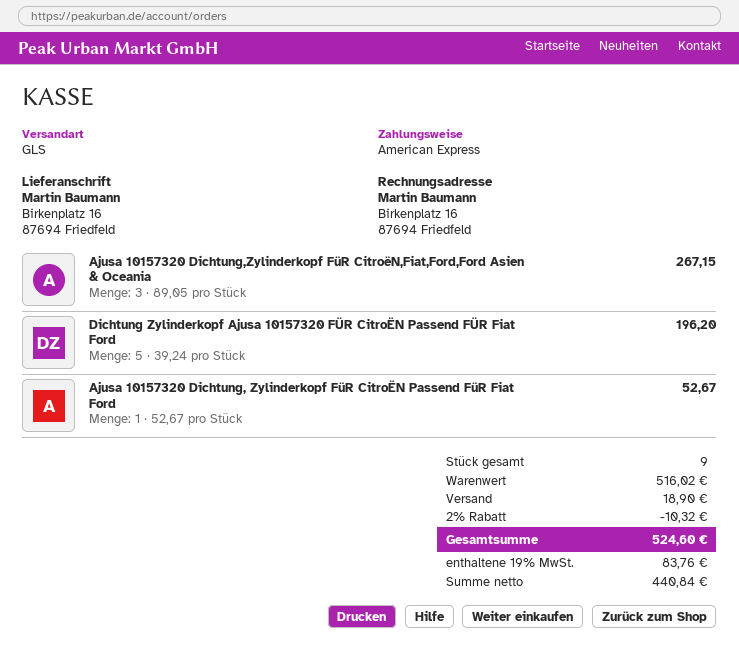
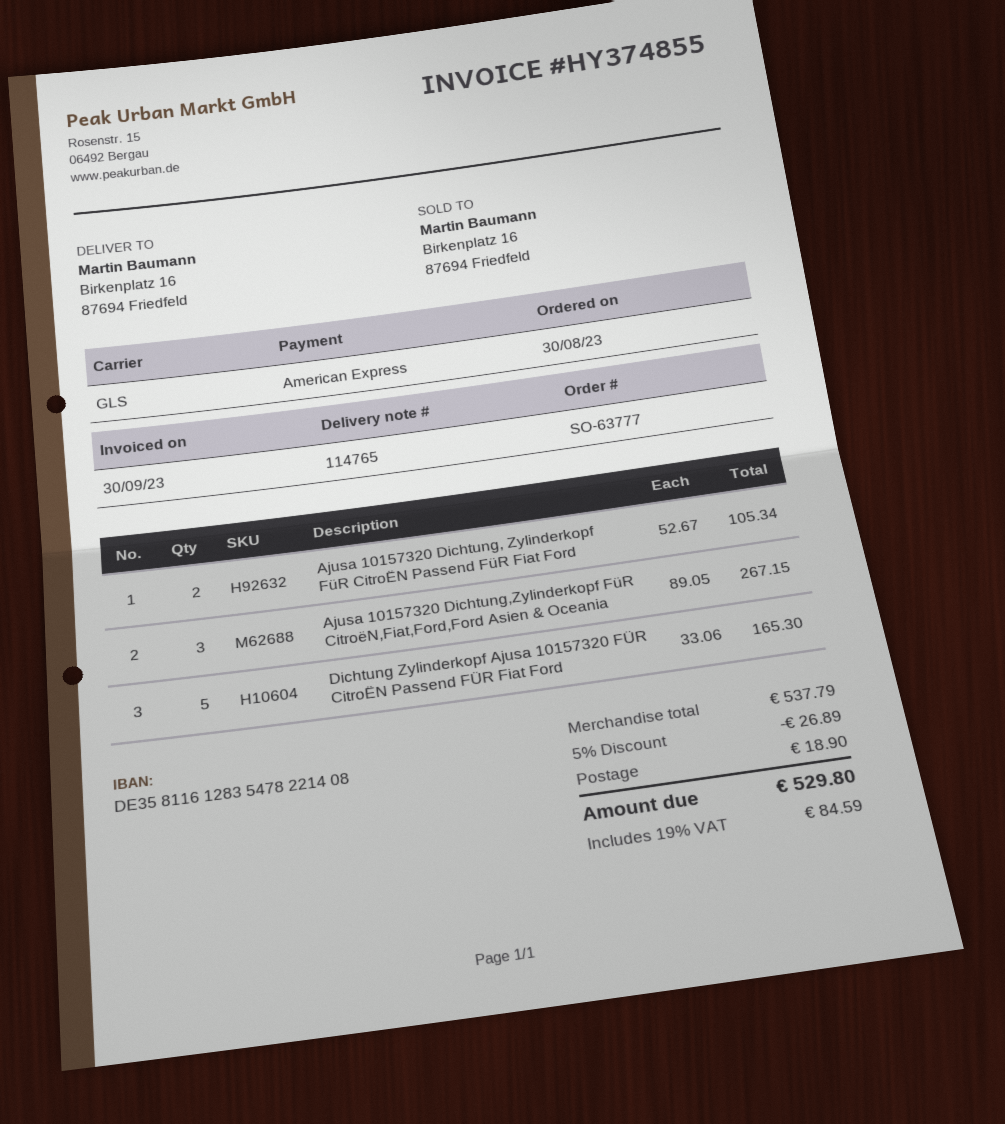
Dichtung Zylinderkopf Ajusa 10157320 FÜR CitroËN Passend FÜR Fiat Ford: 5 x 39.24 = 196.20 -> 5 x 33.06 = 165.30
Ajusa 10157320 Dichtung, Zylinderkopf FüR CitroËN Passend FüR Fiat Ford: 1 x 52.67 = 52.67 -> 2 x 52.67 = 105.34
subtotal: 516.02 -> 537.79
discount: 2% = 10.32 -> 5% = 26.89
tax: 19% = 83.76 -> 19% = 84.59
total: 524.60 -> 529.80

